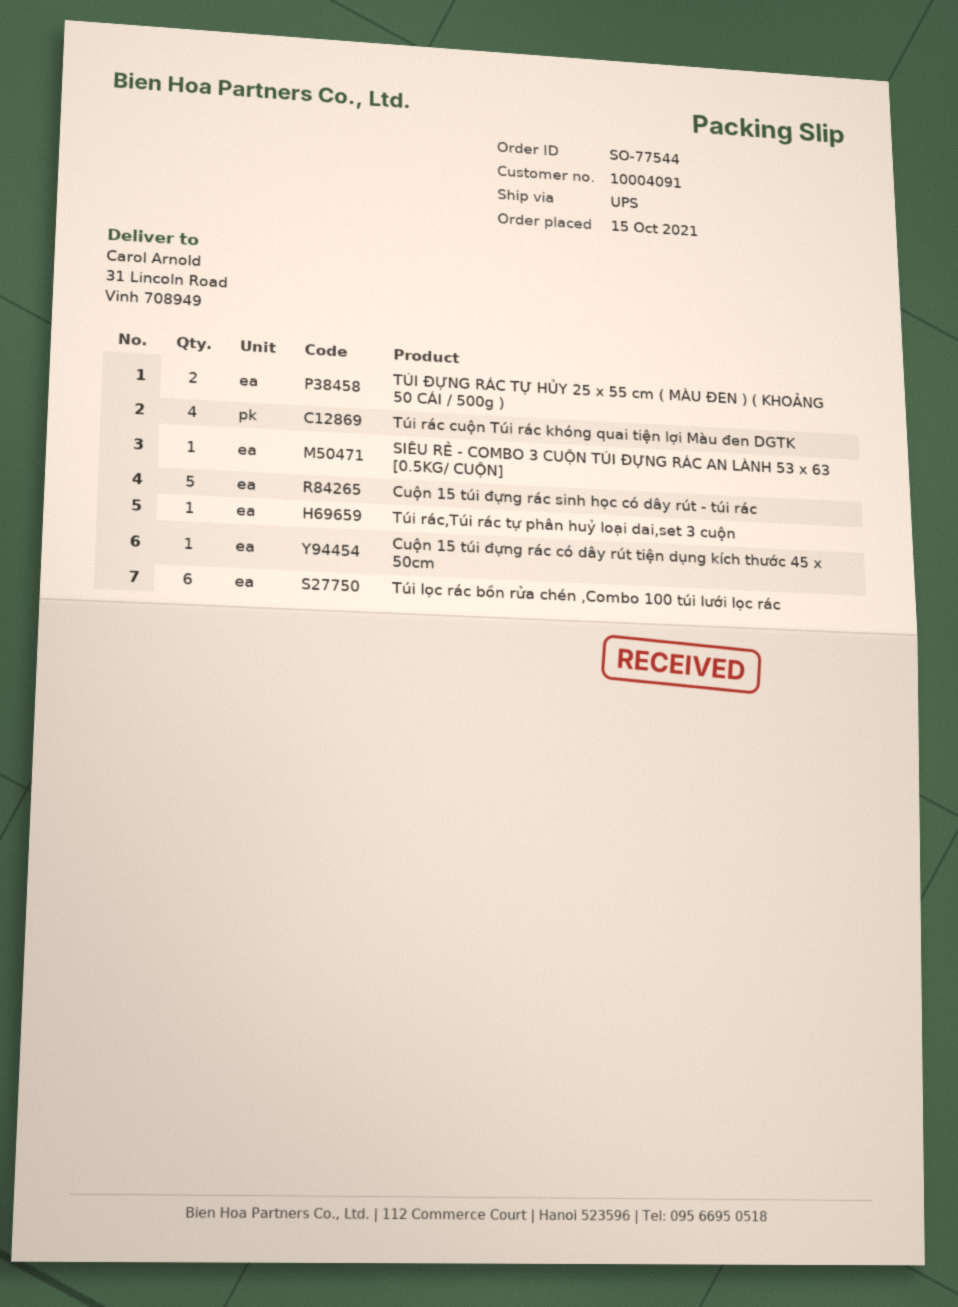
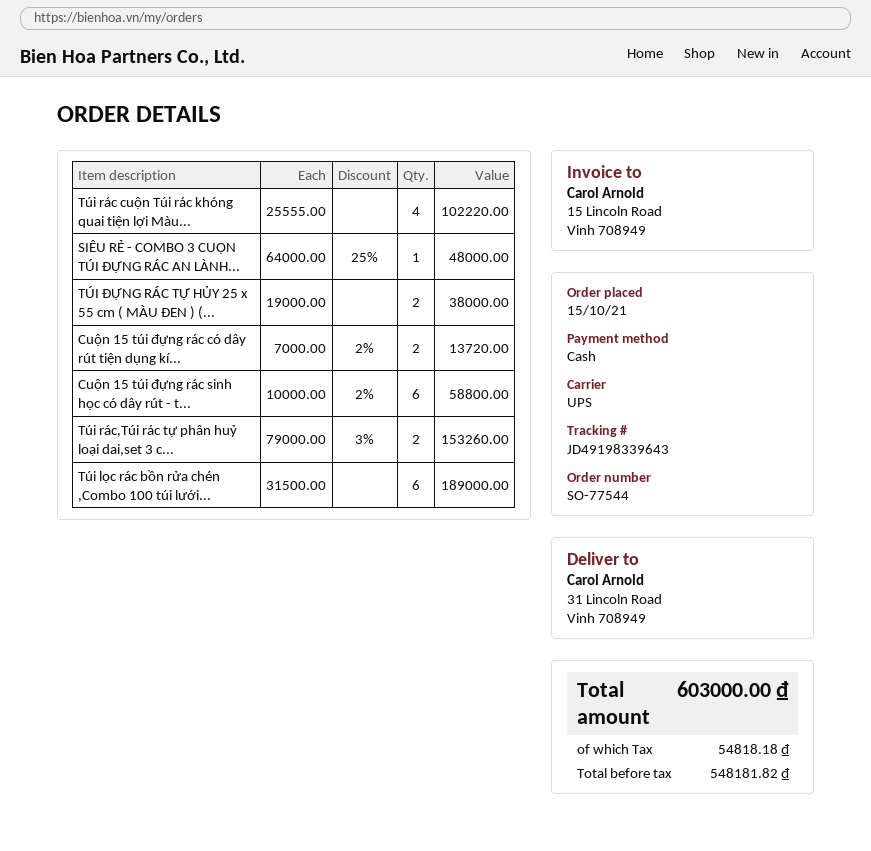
Cuộn 15 túi đựng rác sinh học có dây rút - túi rác: 5 -> 6
Túi rác,Túi rác tự phân huỷ loại dai,set 3 cuộn: 1 -> 2
Cuộn 15 túi đựng rác có dây rút tiện dụng kích thước 45 x 50cm: 1 -> 2

